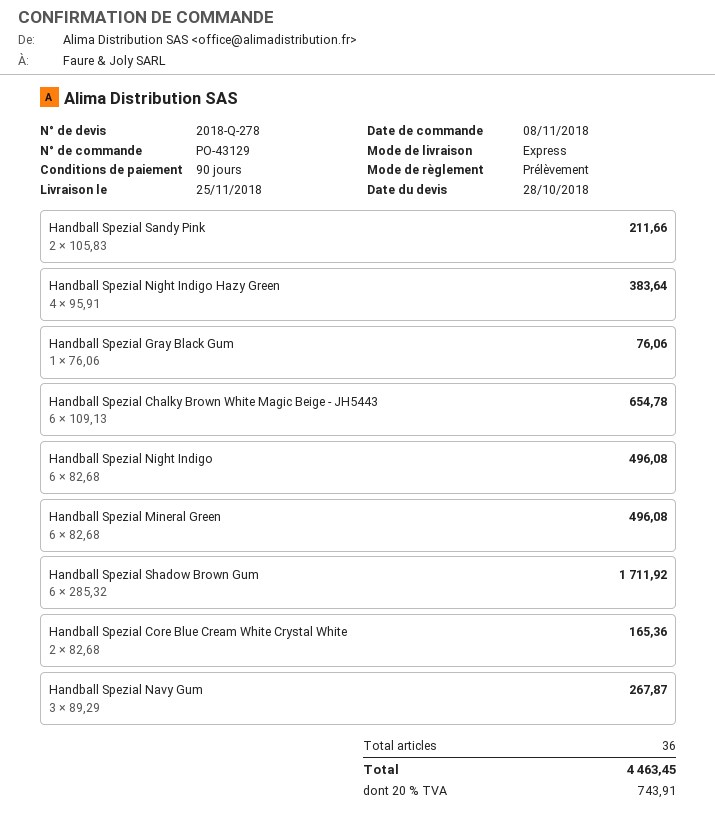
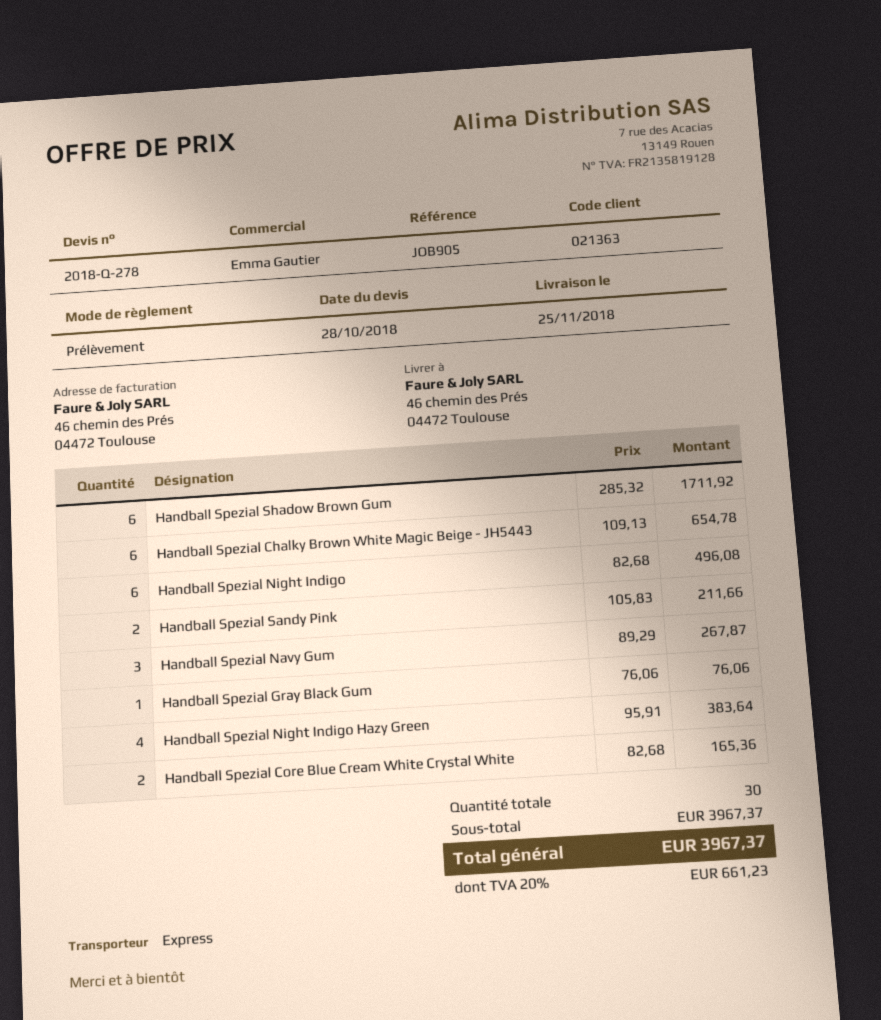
Handball Spezial Mineral Green: 6 x 82.68 = 496.08 -> none
total quantity: 36 -> 30
tax: 20% = 743.91 -> 20% = 661.23
total: 4463.45 -> 3967.37

